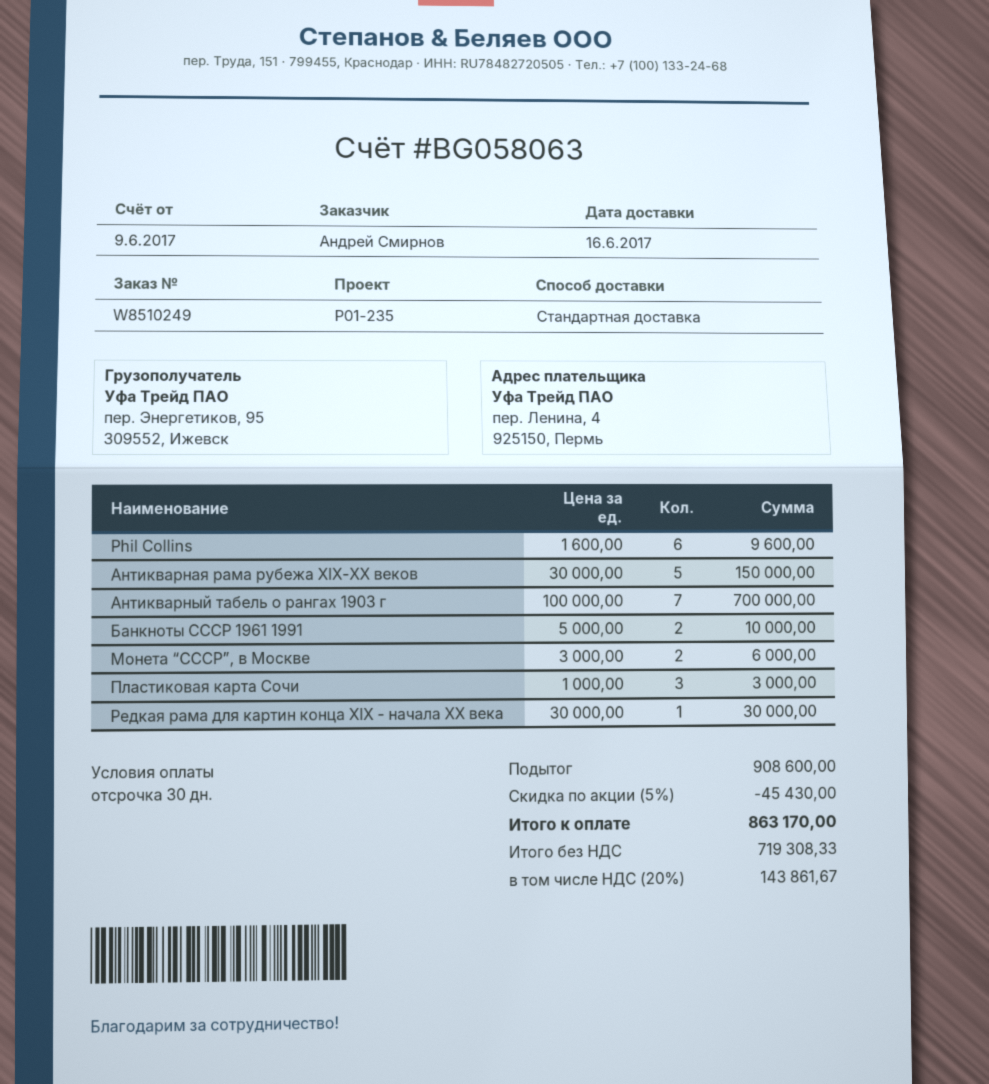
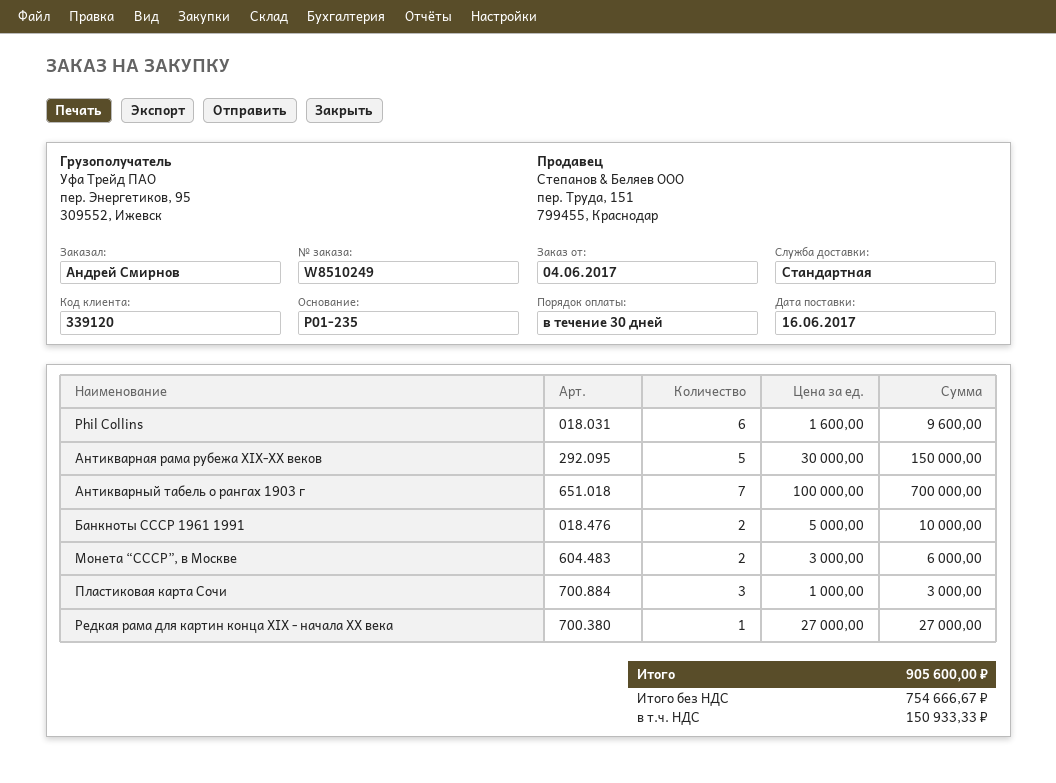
Редкая рама для картин конца XIX - начала XX века: 1 x 30000.00 = 30000.00 -> 1 x 27000.00 = 27000.00
discount: 5% = 45430.00 -> none
net: 719308.33 -> 754666.67
tax: 143861.67 -> 150933.33
total: 863170.00 -> 905600.00

